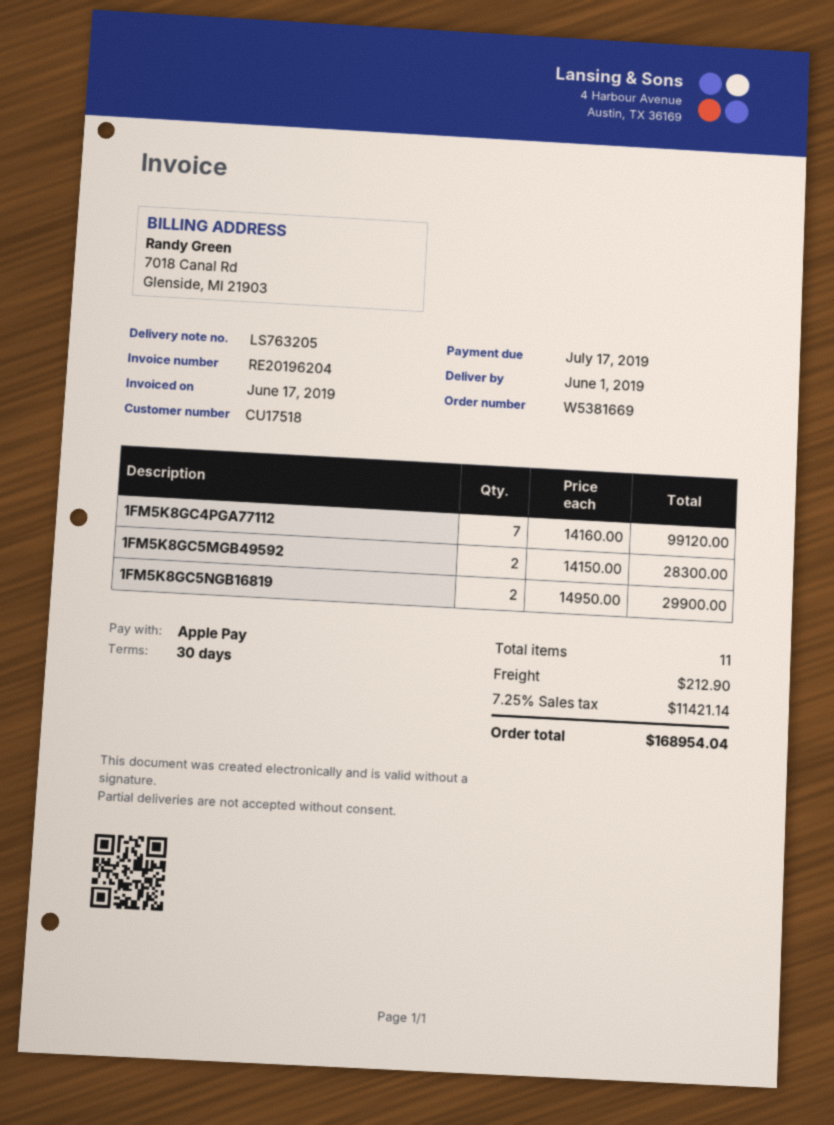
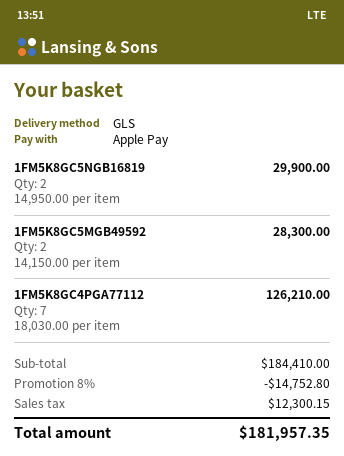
1FM5K8GC4PGA77112: 7 x 14160.00 = 99120.00 -> 7 x 18030.00 = 126210.00
discount: none -> 8% = 14752.80
shipping: 212.90 -> none
tax: 11421.14 -> 12300.15
total: 168954.04 -> 181957.35

